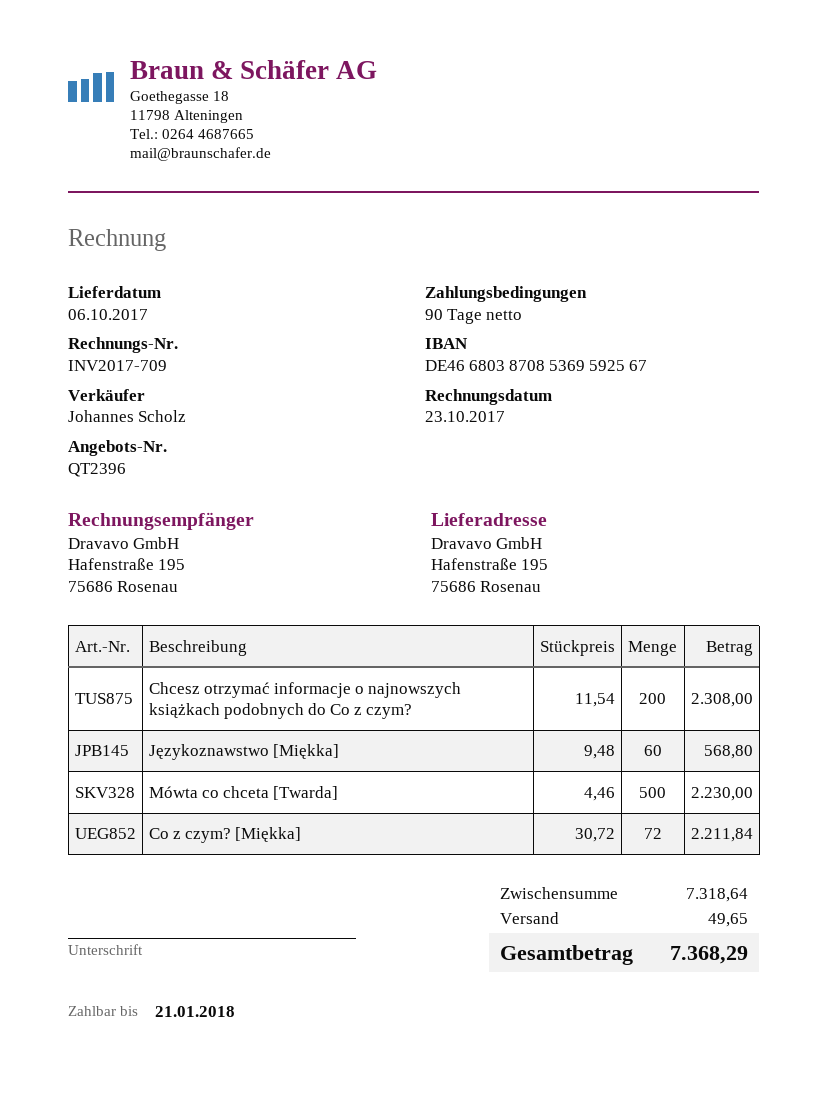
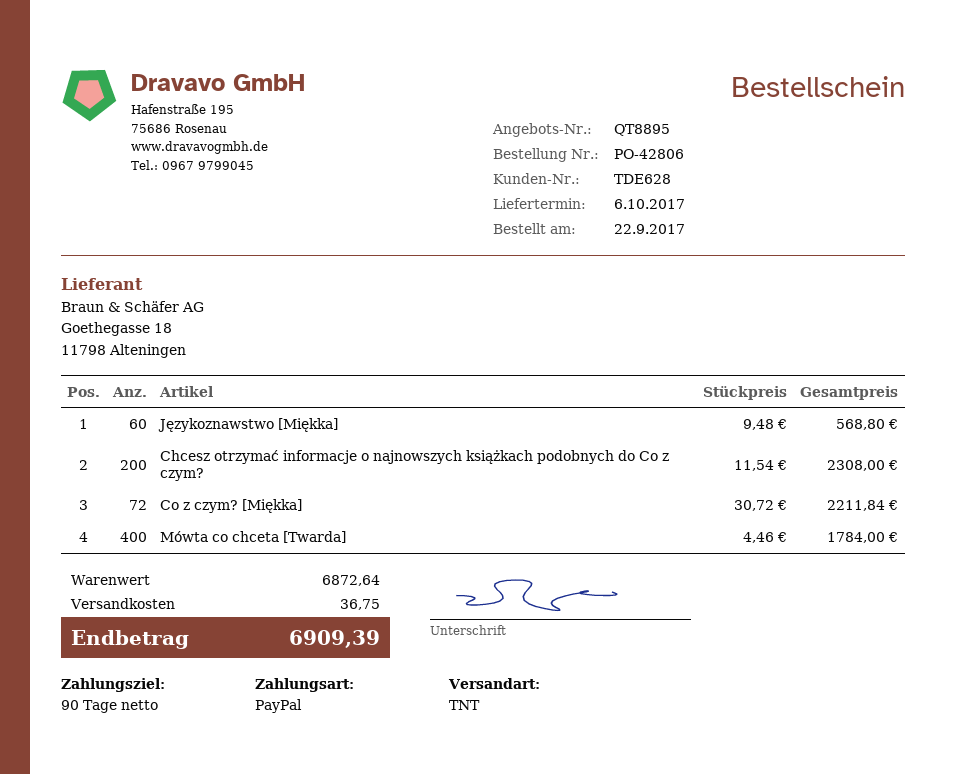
quote number: QT2396 -> QT8895
Mówta co chceta [Twarda]: 500 x 4.46 = 2230.00 -> 400 x 4.46 = 1784.00
subtotal: 7318.64 -> 6872.64
shipping: 49.65 -> 36.75
total: 7368.29 -> 6909.39

